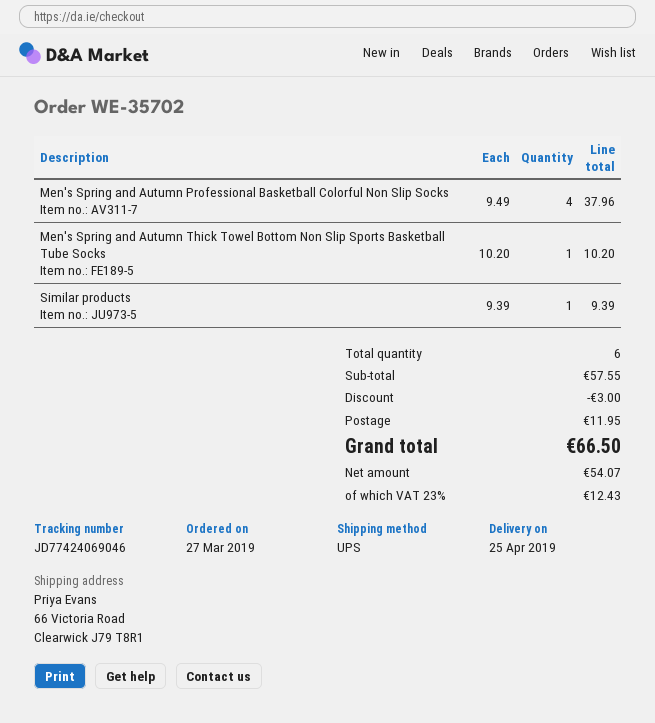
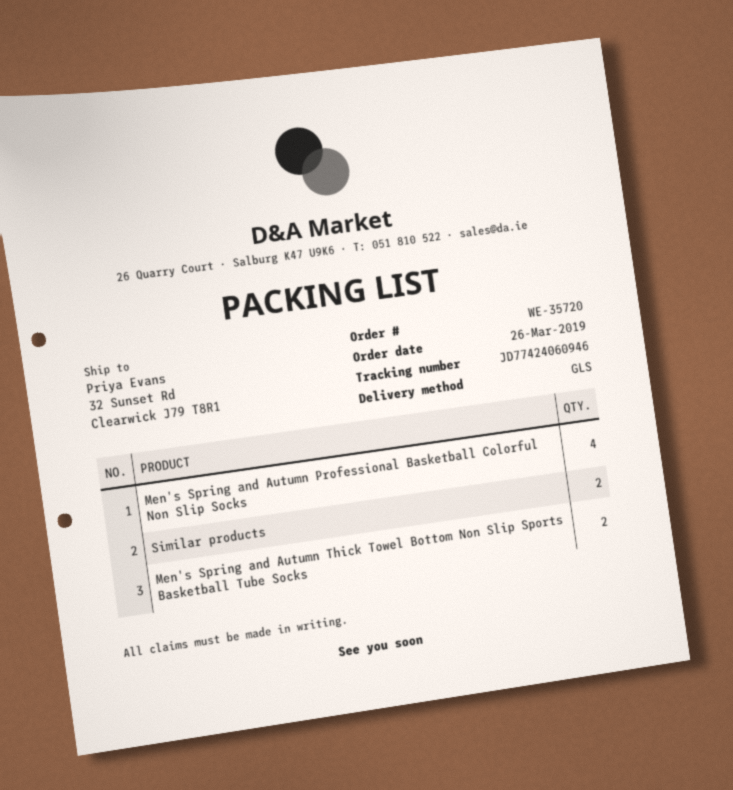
order number: WE-35702 -> WE-35720
order date: 2019-03-27 -> 2019-03-26
shipping method: UPS -> GLS
tracking number: JD77424069046 -> JD77424060946
ship to: 66 Victoria Road, Clearwick J79 T8R1 -> 32 Sunset Rd, Clearwick J79 T8R1
Men's Spring and Autumn Thick Towel Bottom Non Slip Sports Basketball Tube Socks: 1 -> 2
Similar products: 1 -> 2

